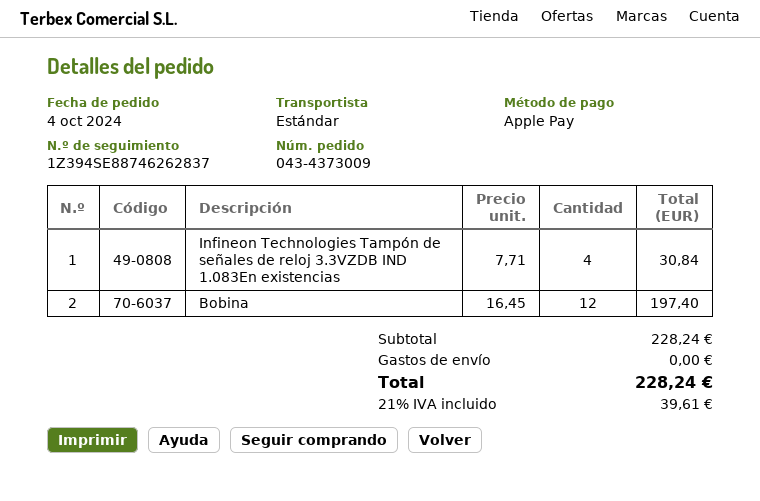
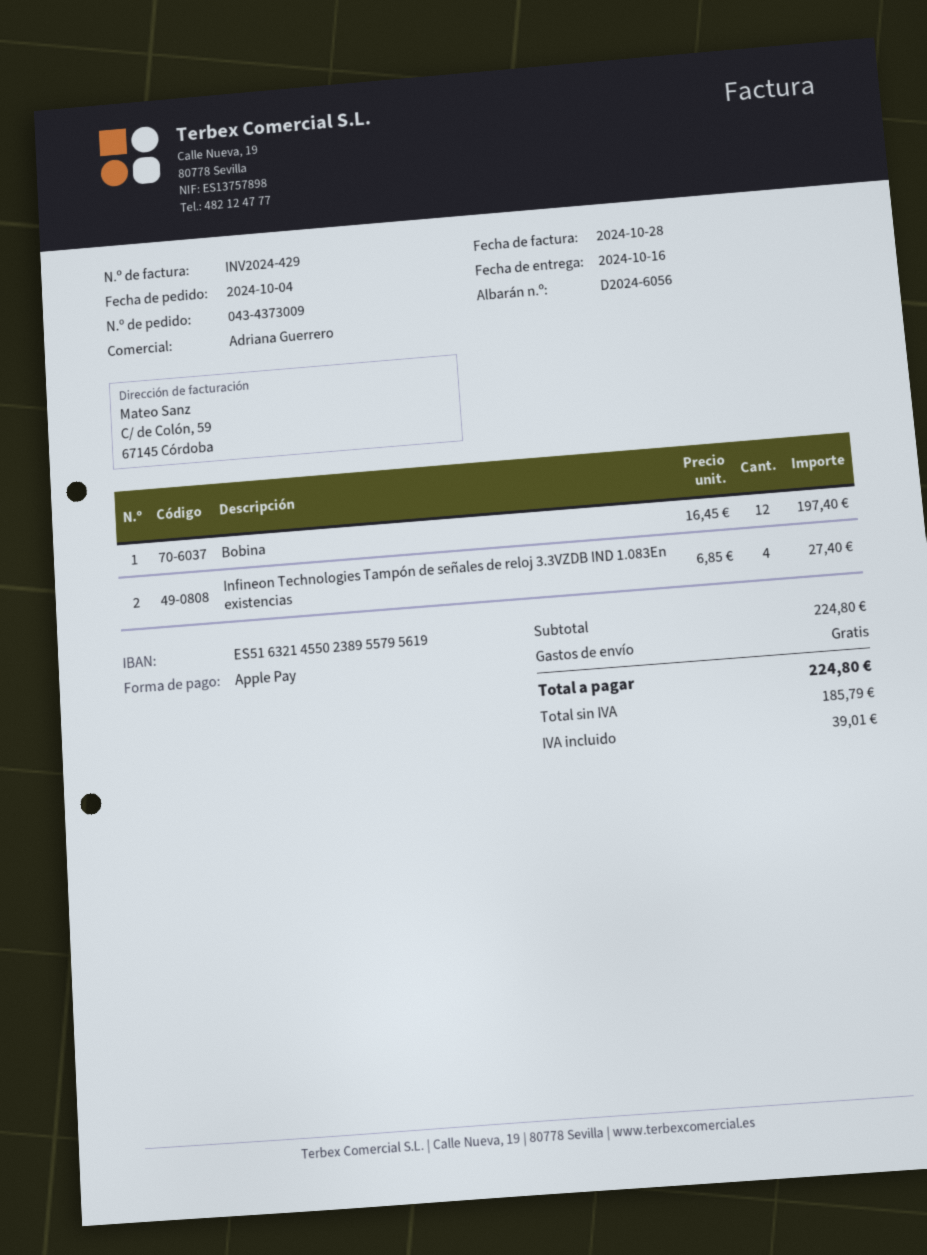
Infineon Technologies Tampón de señales de reloj 3.3VZDB IND 1.083En existencias: 4 x 7.71 = 30.84 -> 4 x 6.85 = 27.40
subtotal: 228.24 -> 224.80
tax: 39.61 -> 39.01
total: 228.24 -> 224.80

